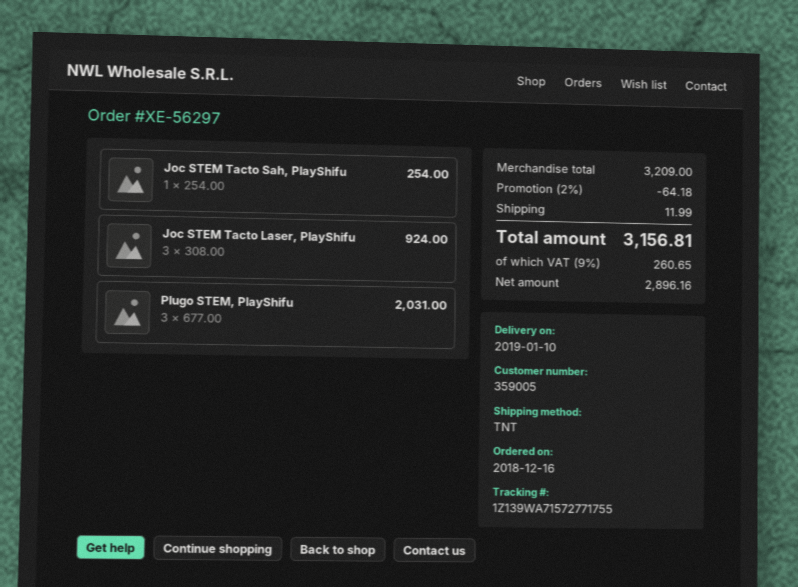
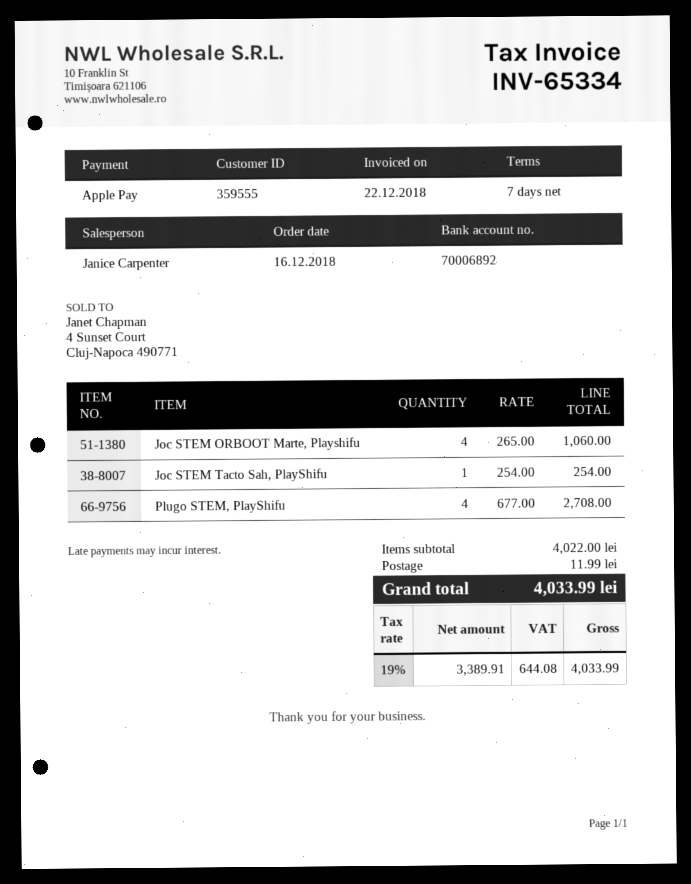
customer number: 359005 -> 359555
Joc STEM Tacto Laser, PlayShifu: 3 x 308.00 = 924.00 -> none
Plugo STEM, PlayShifu: 3 x 677.00 = 2031.00 -> 4 x 677.00 = 2708.00
Joc STEM ORBOOT Marte, Playshifu: none -> 4 x 265.00 = 1060.00
subtotal: 3209.00 -> 4022.00
discount: 2% = 64.18 -> none
net: 2896.16 -> 3389.91
tax: 9% = 260.65 -> 19% = 644.08
total: 3156.81 -> 4033.99

